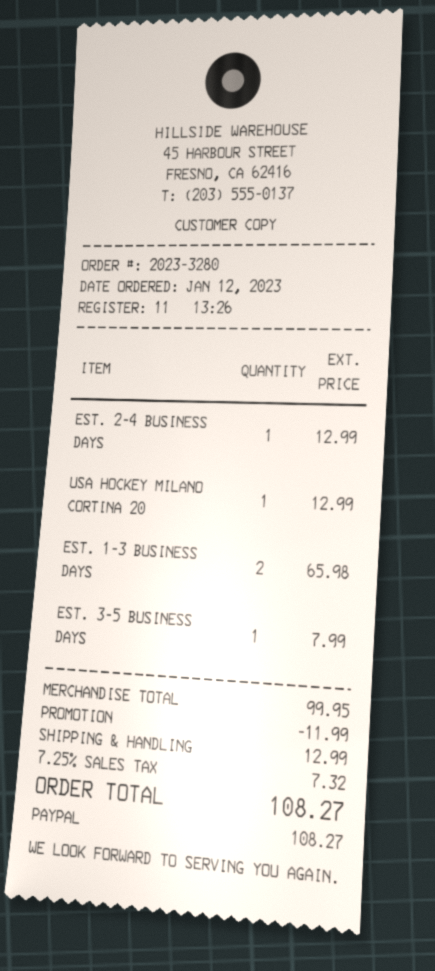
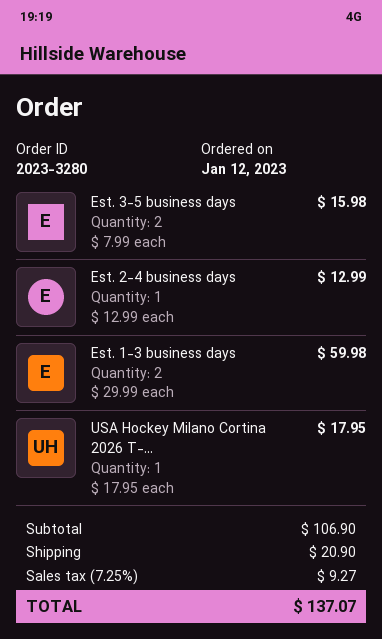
USA HOCKEY MILANO CORTINA 20: 1 for 12.99 -> 1 for 17.95
EST. 1-3 BUSINESS DAYS: 2 for 65.98 -> 2 for 59.98
EST. 3-5 BUSINESS DAYS: 1 for 7.99 -> 2 for 15.98
subtotal: 99.95 -> 106.90
discount: 11.99 -> none
shipping: 12.99 -> 20.90
tax: 7.25% = 7.32 -> 7.25% = 9.27
total: 108.27 -> 137.07

